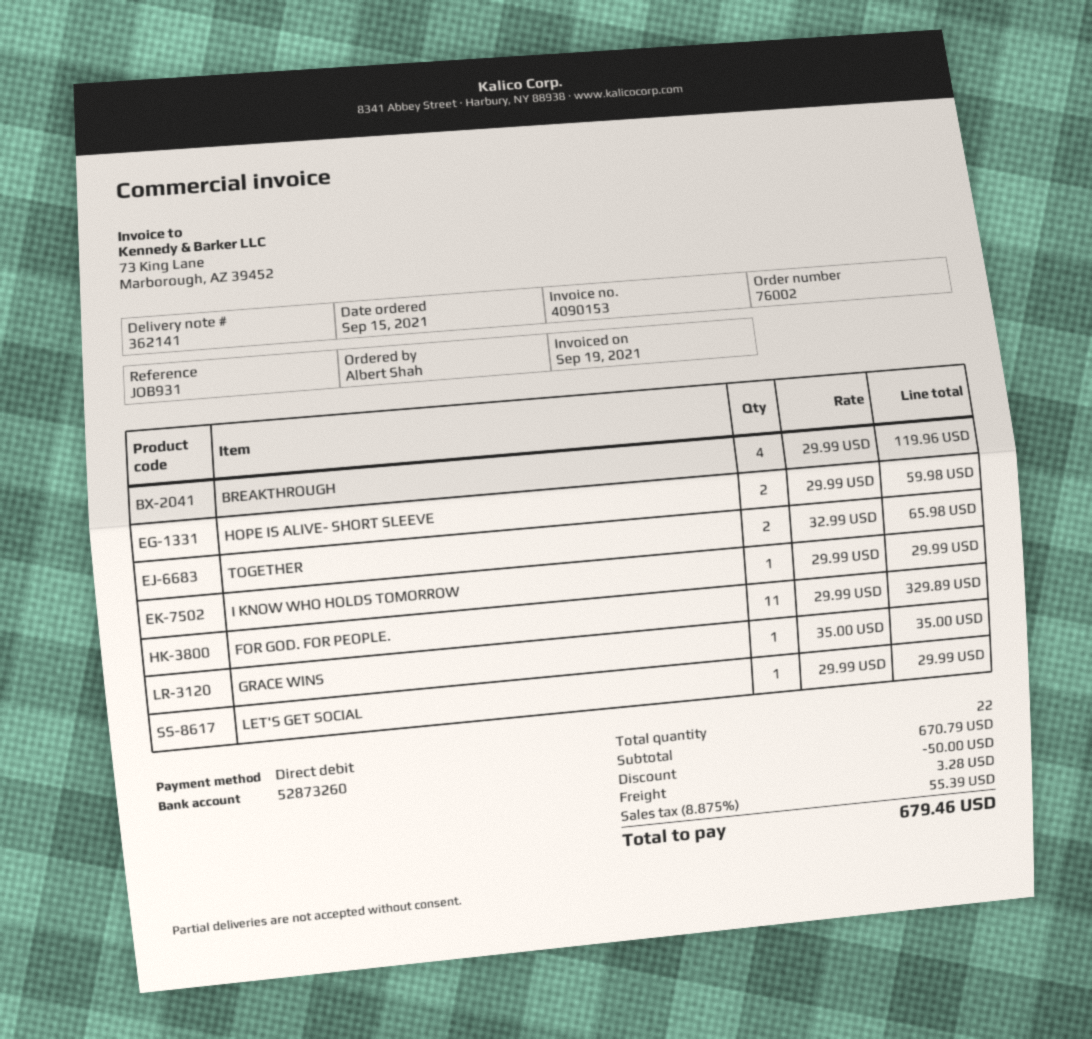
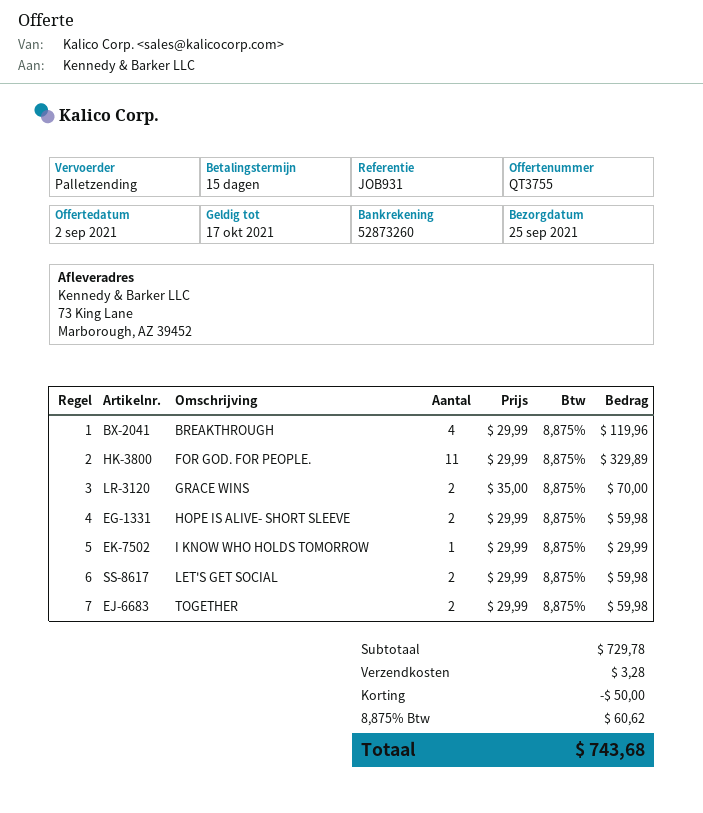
TOGETHER: 2 x 32.99 = 65.98 -> 2 x 29.99 = 59.98
GRACE WINS: 1 x 35.00 = 35.00 -> 2 x 35.00 = 70.00
LET'S GET SOCIAL: 1 x 29.99 = 29.99 -> 2 x 29.99 = 59.98
subtotal: 670.79 -> 729.78
tax: 8.875% = 55.39 -> 8.875% = 60.62
total: 679.46 -> 743.68

